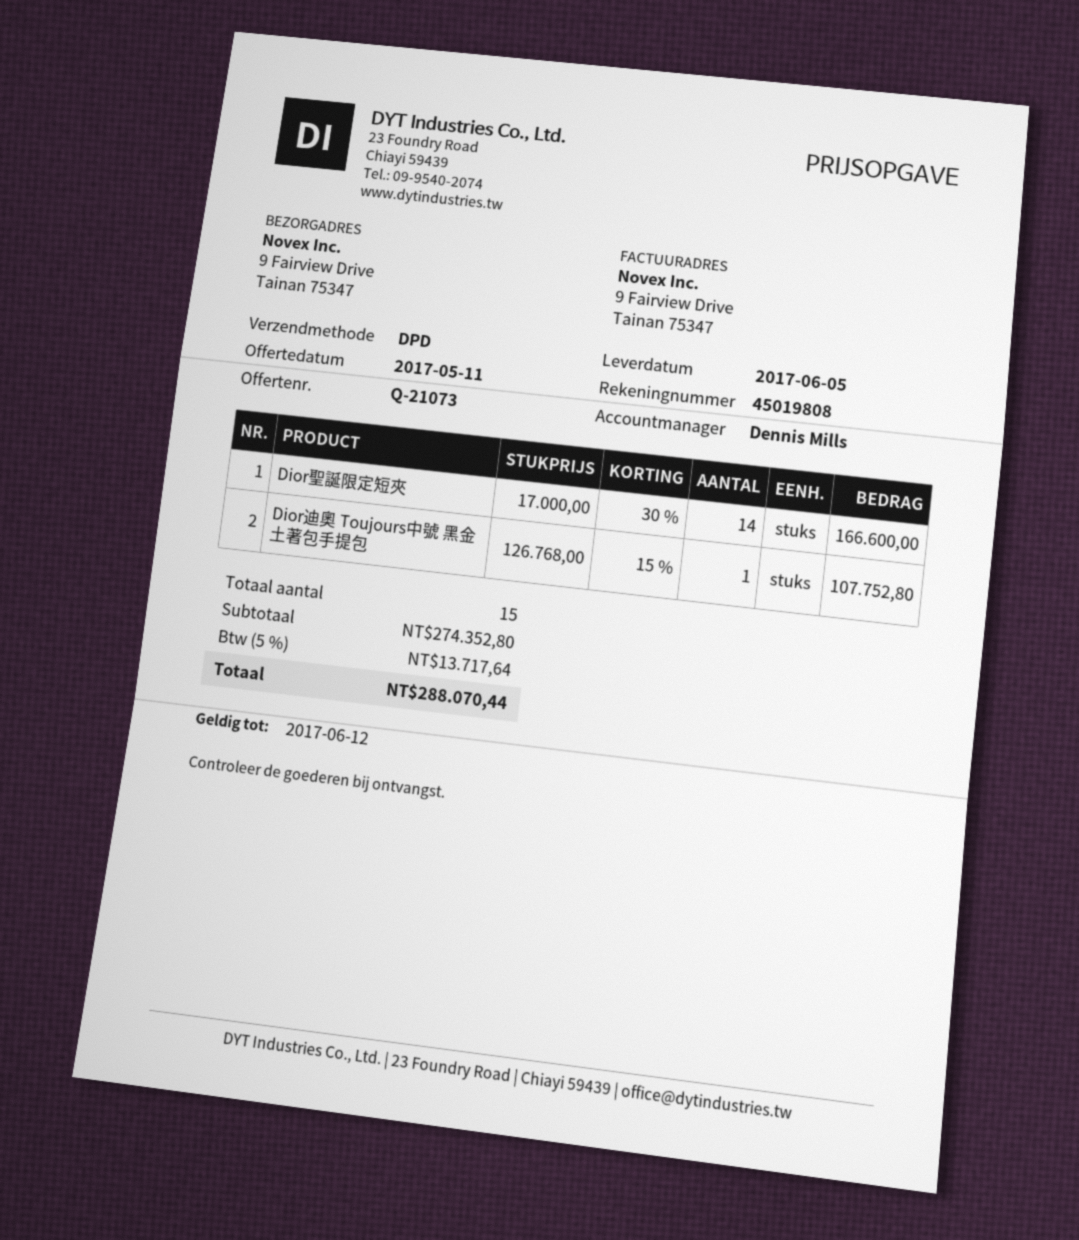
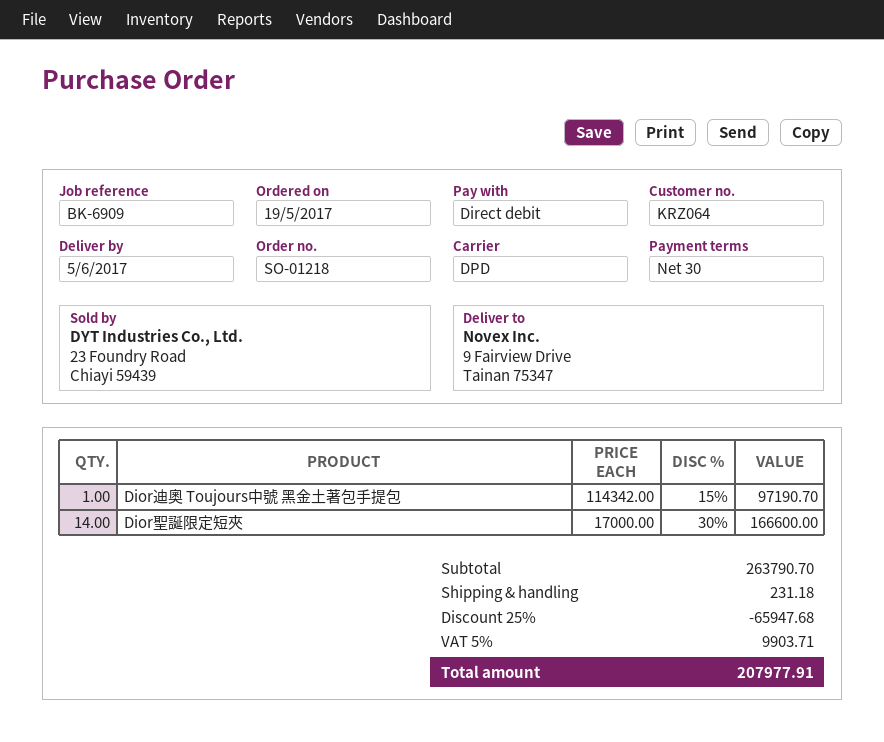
Dior迪奧 Toujours中號 黑金土著包手提包: 1 x 126768.00 - 15% = 107752.80 -> 1 x 114342.00 - 15% = 97190.70
subtotal: 274352.80 -> 263790.70
discount: none -> 25% = 65947.68
shipping: none -> 231.18
tax: 5% = 13717.64 -> 5% = 9903.71
total: 288070.44 -> 207977.91

